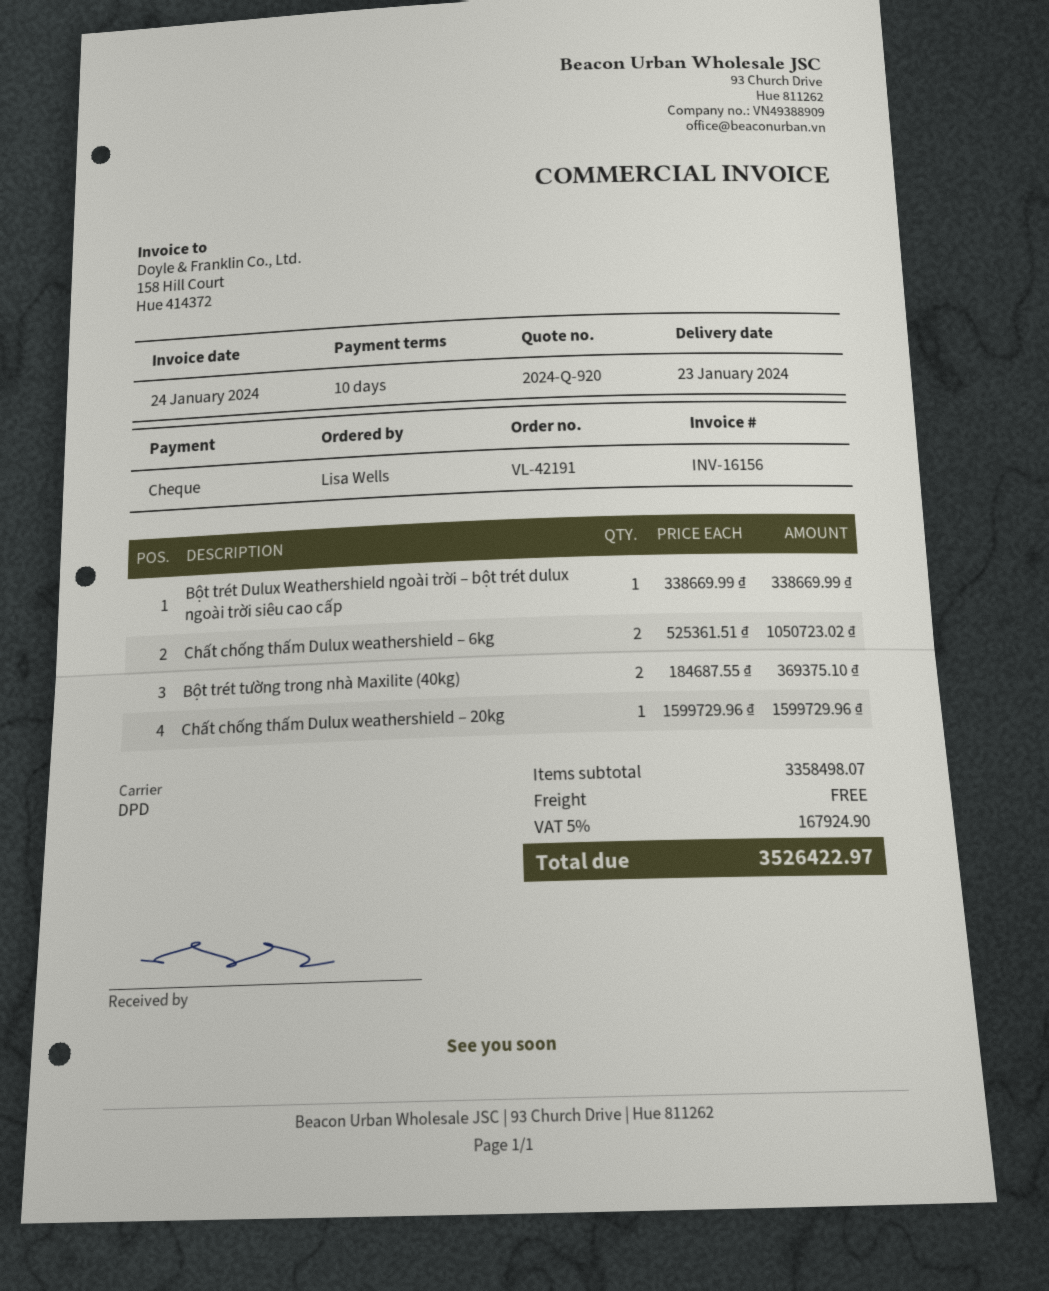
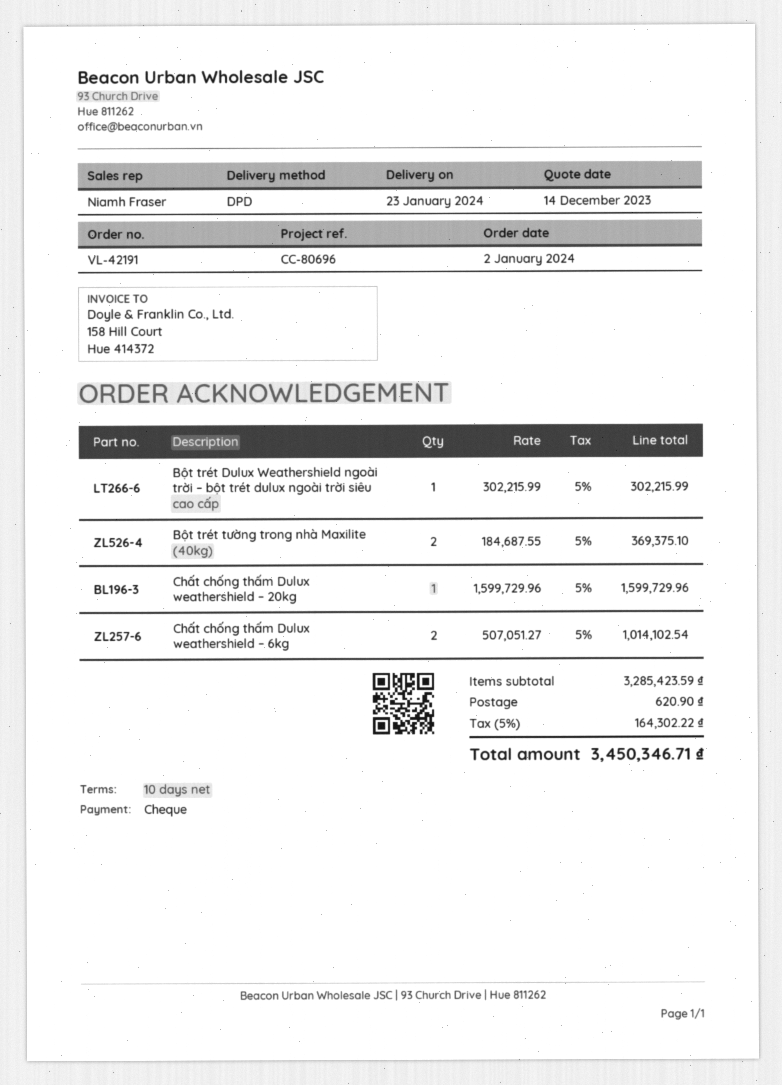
Bột trét Dulux Weathershield ngoài trời – bột trét dulux ngoài trời siêu cao cấp: 1 x 338669.99 = 338669.99 -> 1 x 302215.99 = 302215.99
Chất chống thấm Dulux weathershield – 6kg: 2 x 525361.51 = 1050723.02 -> 2 x 507051.27 = 1014102.54
subtotal: 3358498.07 -> 3285423.59
shipping: 0.00 -> 620.90
tax: 5% = 167924.90 -> 5% = 164302.22
total: 3526422.97 -> 3450346.71

